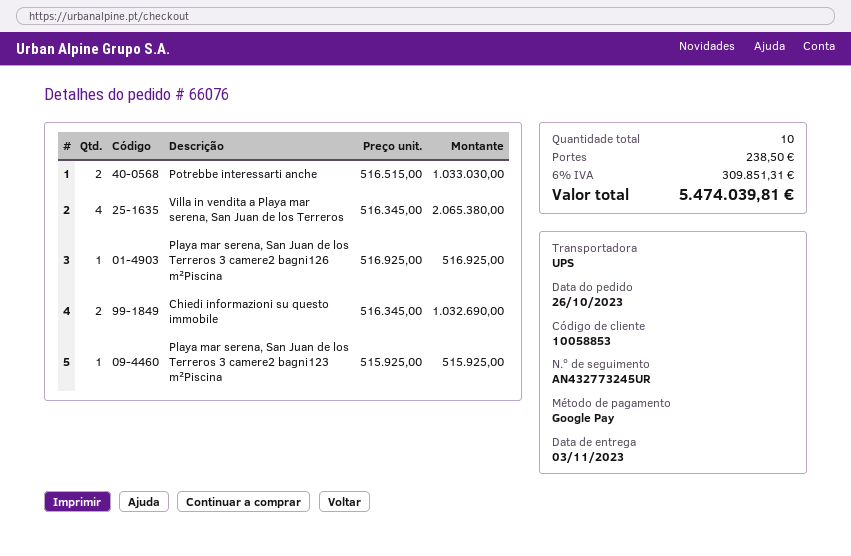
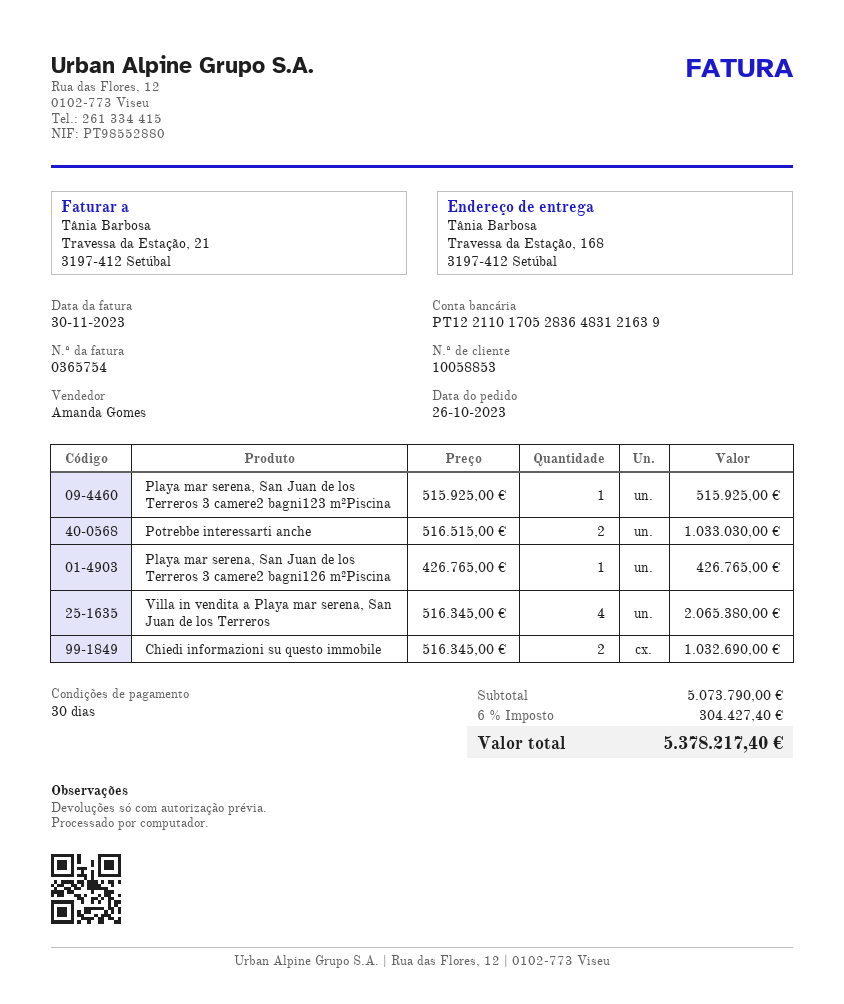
Playa mar serena, San Juan de los Terreros 3 camere2 bagni126 m²Piscina: 1 x 516925.00 = 516925.00 -> 1 x 426765.00 = 426765.00
shipping: 238.50 -> none
tax: 6% = 309851.31 -> 6% = 304427.40
total: 5474039.81 -> 5378217.40

